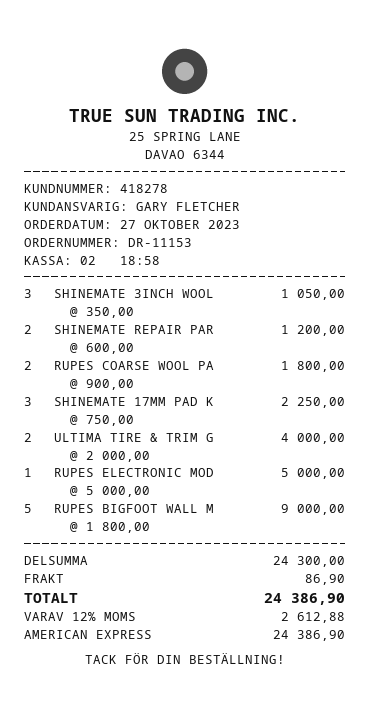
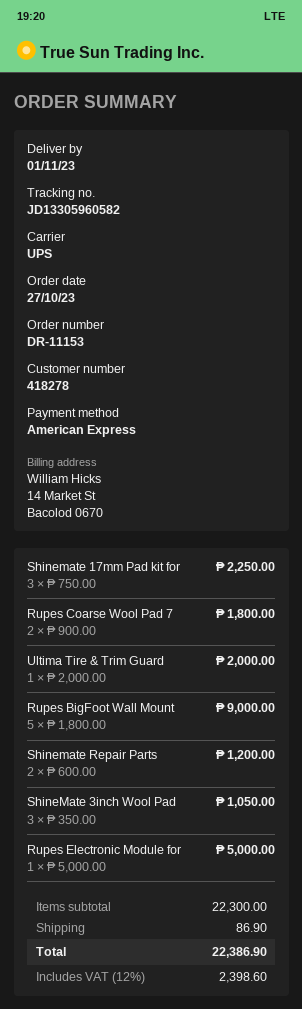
ULTIMA TIRE & TRIM G: 2 x 2000.00 = 4000.00 -> 1 x 2000.00 = 2000.00
subtotal: 24300.00 -> 22300.00
tax: 12% = 2612.88 -> 12% = 2398.60
total: 24386.90 -> 22386.90

